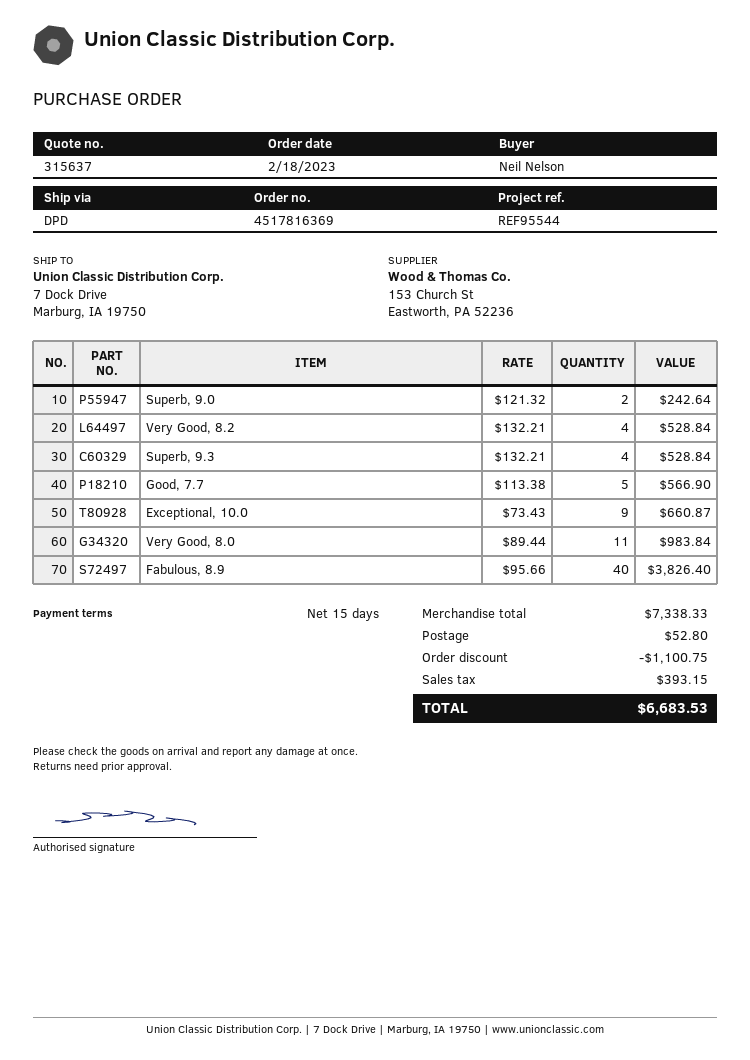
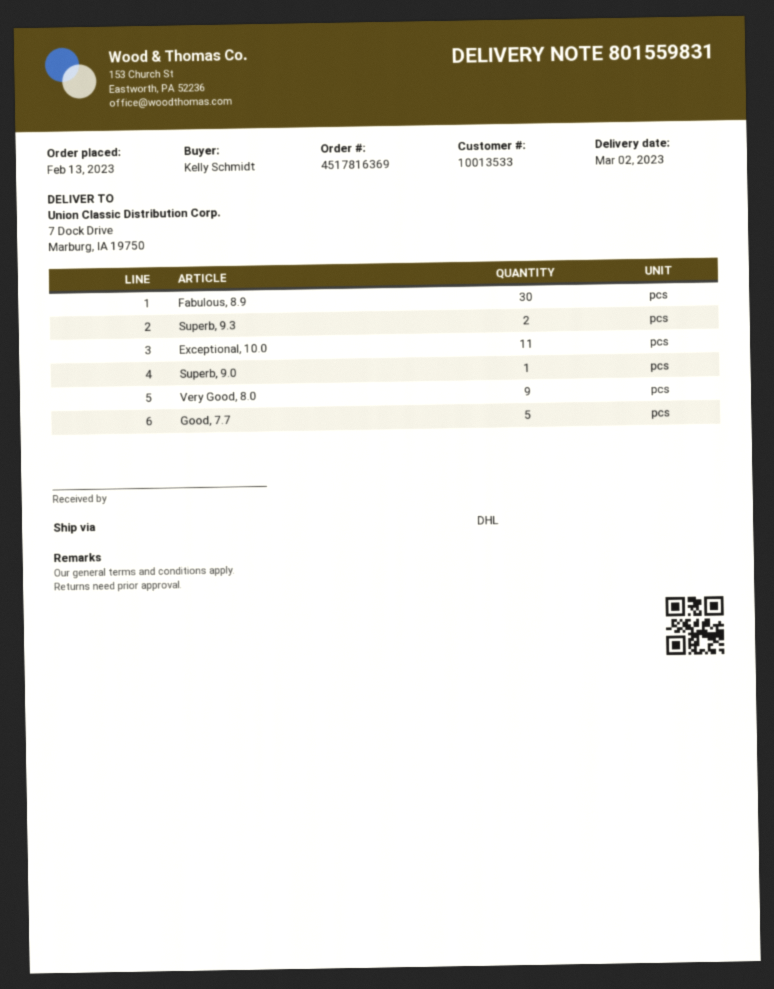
order date: 2023-02-18 -> 2023-02-13
ordered by: Neil Nelson -> Kelly Schmidt
shipping method: DPD -> DHL
Superb, 9.0: 2 -> 1
Very Good, 8.2: 4 -> none
Superb, 9.3: 4 -> 2
Exceptional, 10.0: 9 -> 11
Very Good, 8.0: 11 -> 9
Fabulous, 8.9: 40 -> 30

